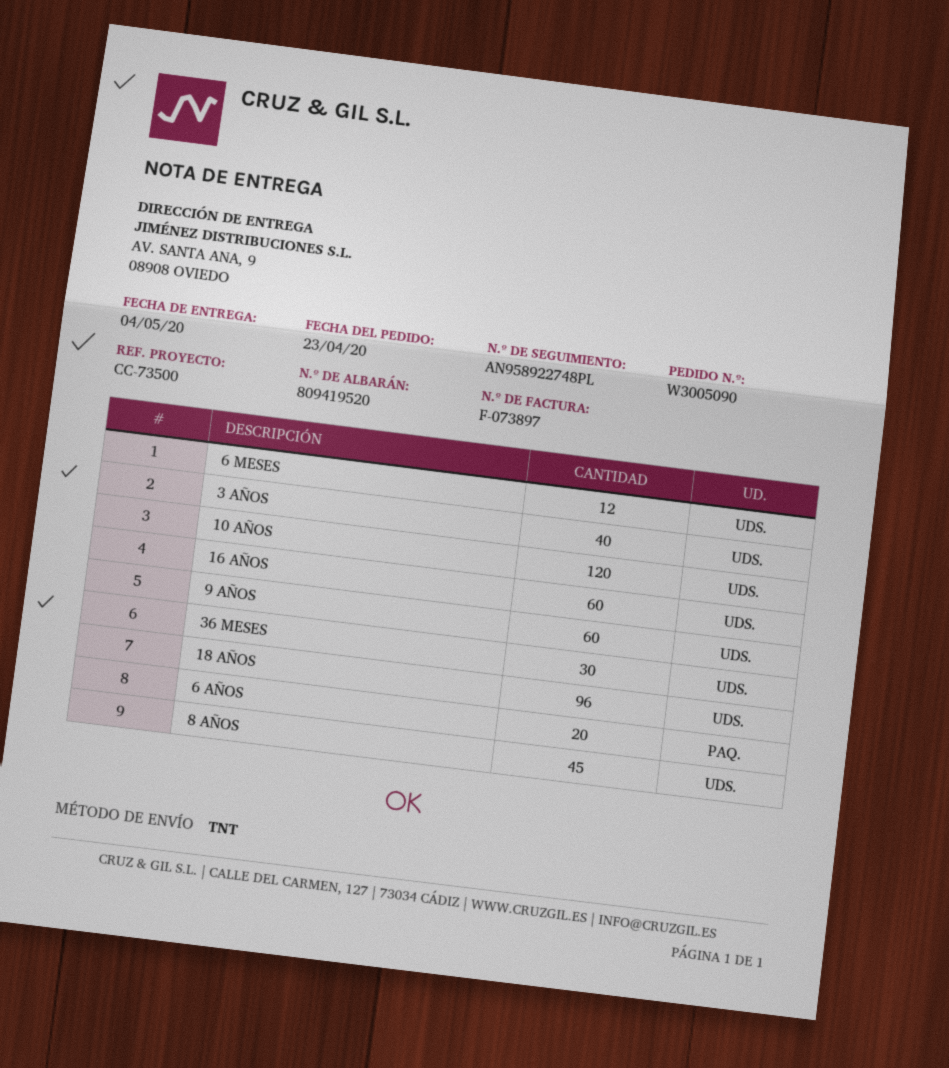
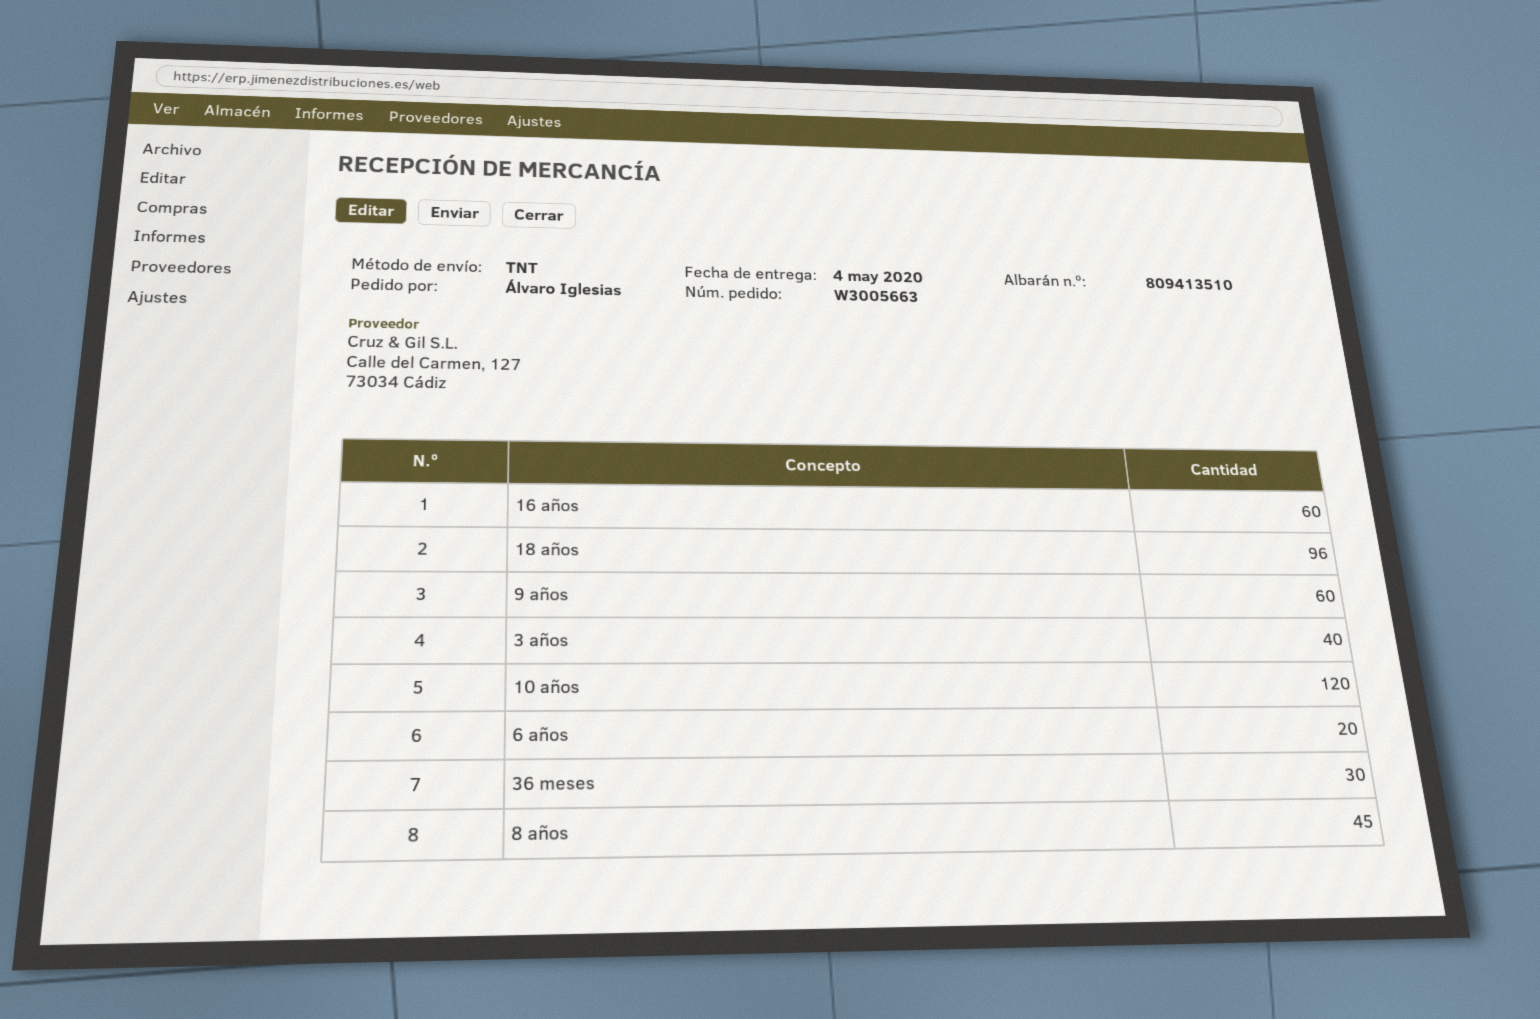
order number: W3005090 -> W3005663
delivery note number: 809419520 -> 809413510
6 MESES: 12 -> none

